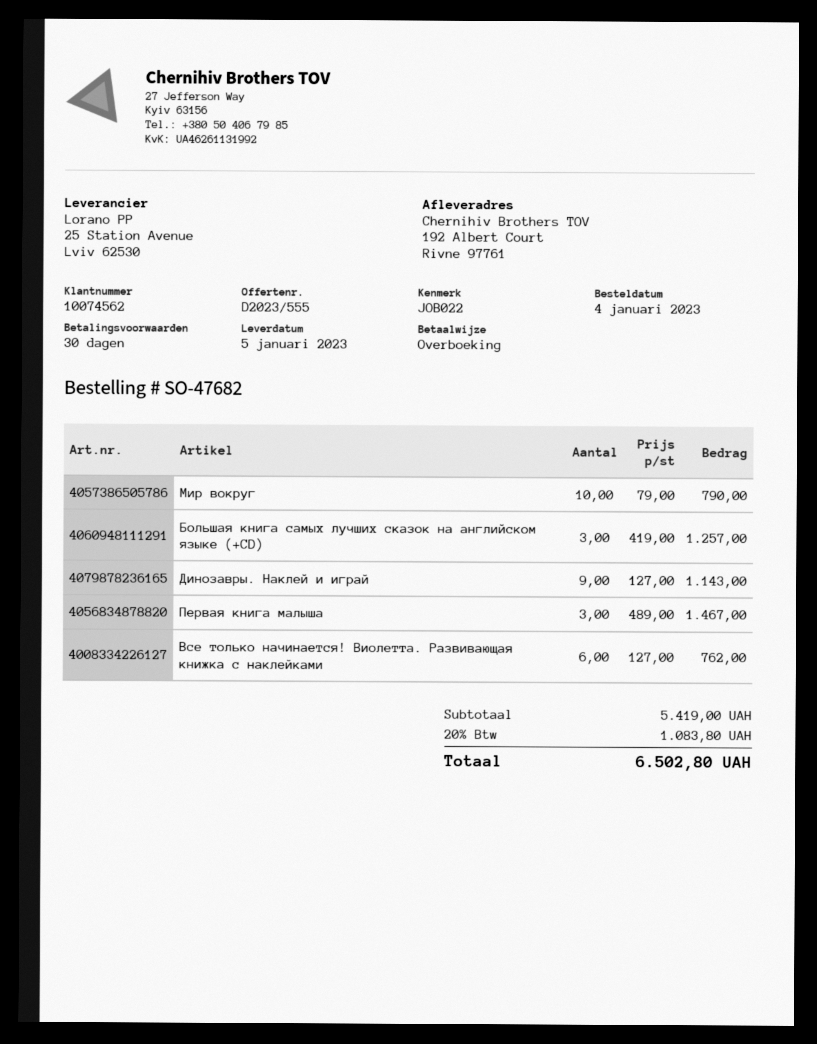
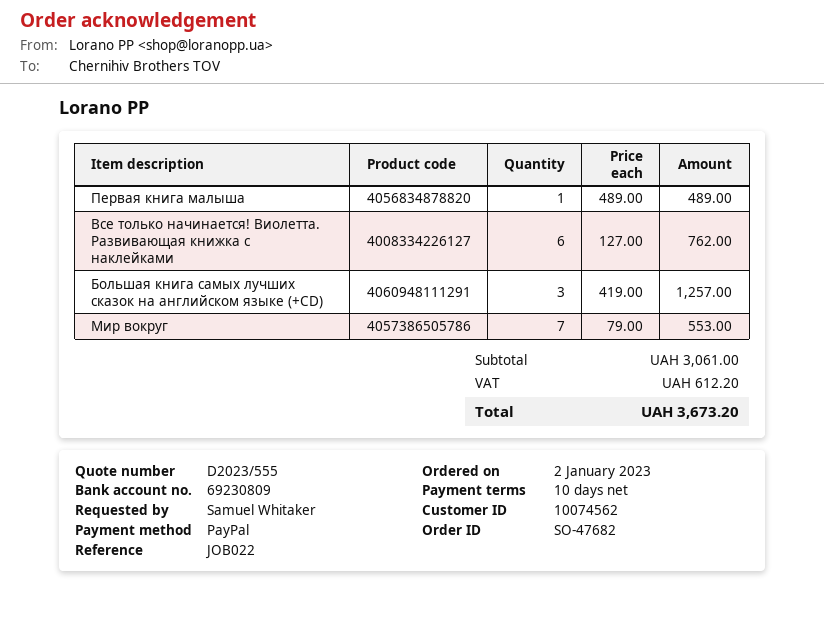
order date: 2023-01-04 -> 2023-01-02
payment terms: 30 days -> 10 days
payment method: bank transfer -> PayPal
Мир вокруг: 10 x 79.00 = 790.00 -> 7 x 79.00 = 553.00
Динозавры. Наклей и играй: 9 x 127.00 = 1143.00 -> none
Первая книга малыша: 3 x 489.00 = 1467.00 -> 1 x 489.00 = 489.00
subtotal: 5419.00 -> 3061.00
tax: 1083.80 -> 612.20
total: 6502.80 -> 3673.20

